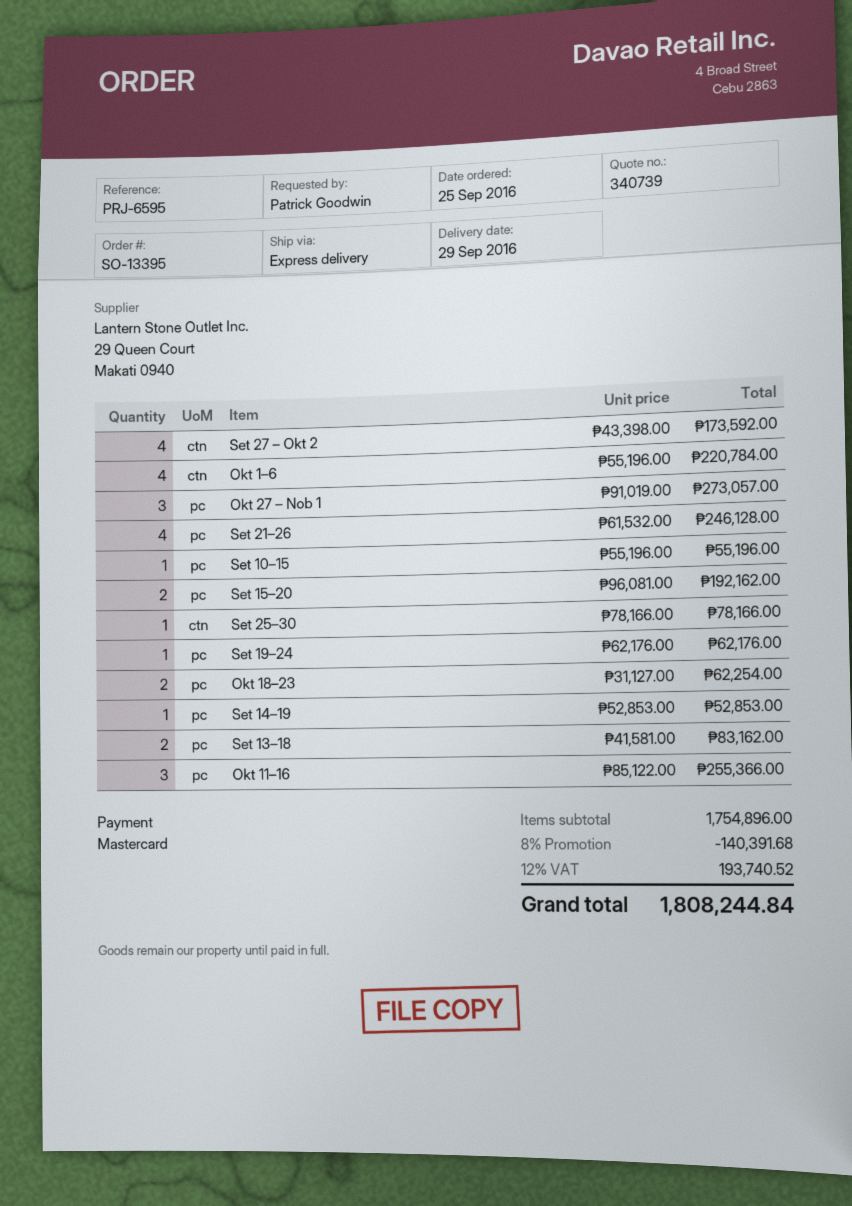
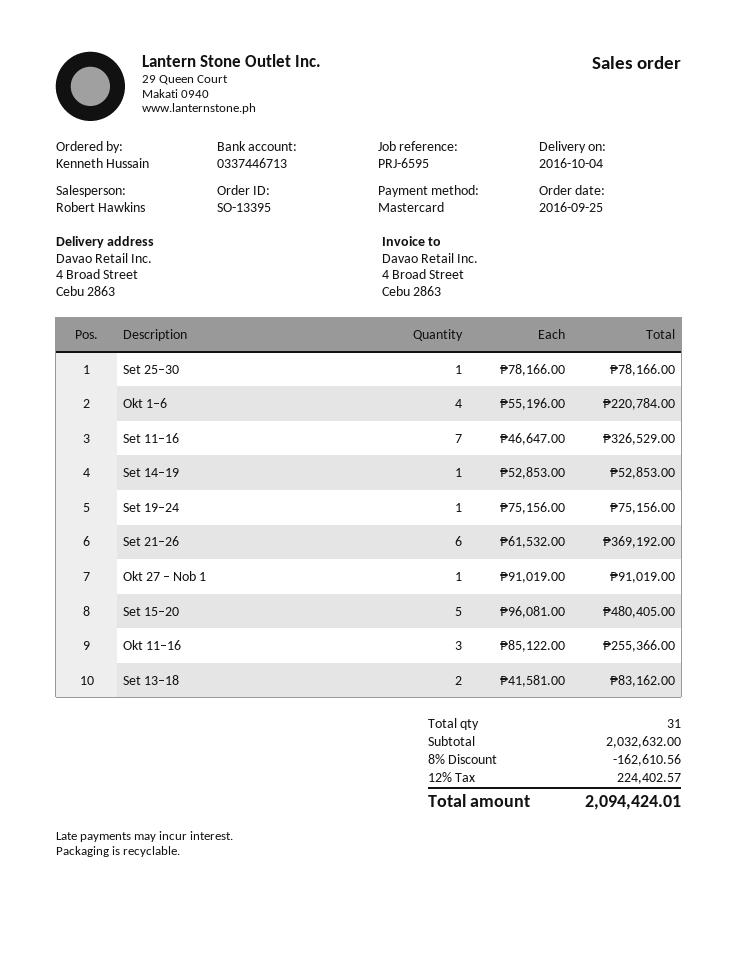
delivery date: 2016-09-29 -> 2016-10-04
ordered by: Patrick Goodwin -> Kenneth Hussain
Set 27 – Okt 2: 4 x 43398.00 = 173592.00 -> none
Okt 27 – Nob 1: 3 x 91019.00 = 273057.00 -> 1 x 91019.00 = 91019.00
Set 21–26: 4 x 61532.00 = 246128.00 -> 6 x 61532.00 = 369192.00
Set 10–15: 1 x 55196.00 = 55196.00 -> none
Set 15–20: 2 x 96081.00 = 192162.00 -> 5 x 96081.00 = 480405.00
Set 19–24: 1 x 62176.00 = 62176.00 -> 1 x 75156.00 = 75156.00
Okt 18–23: 2 x 31127.00 = 62254.00 -> none
Set 11–16: none -> 7 x 46647.00 = 326529.00
subtotal: 1754896.00 -> 2032632.00
discount: 8% = 140391.68 -> 8% = 162610.56
tax: 12% = 193740.52 -> 12% = 224402.57
total: 1808244.84 -> 2094424.01

